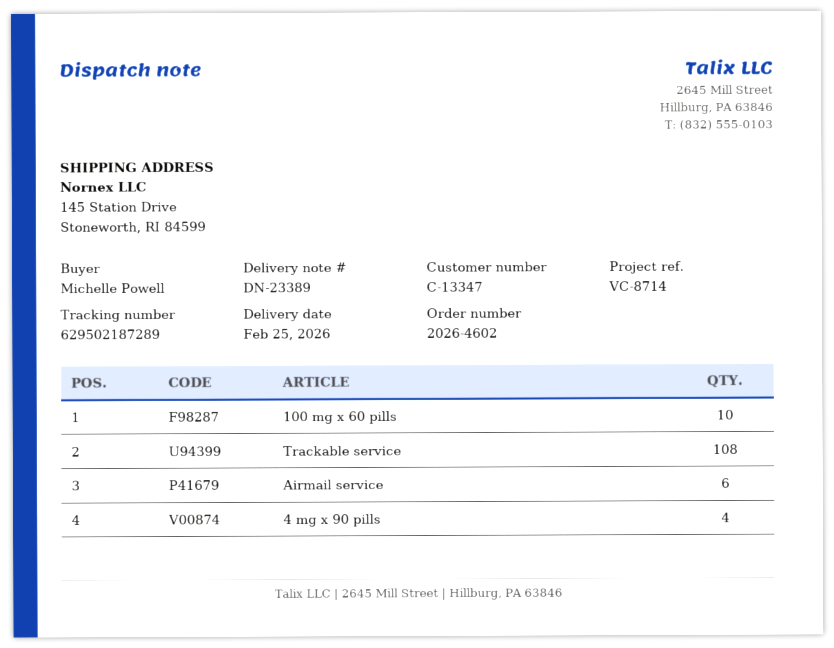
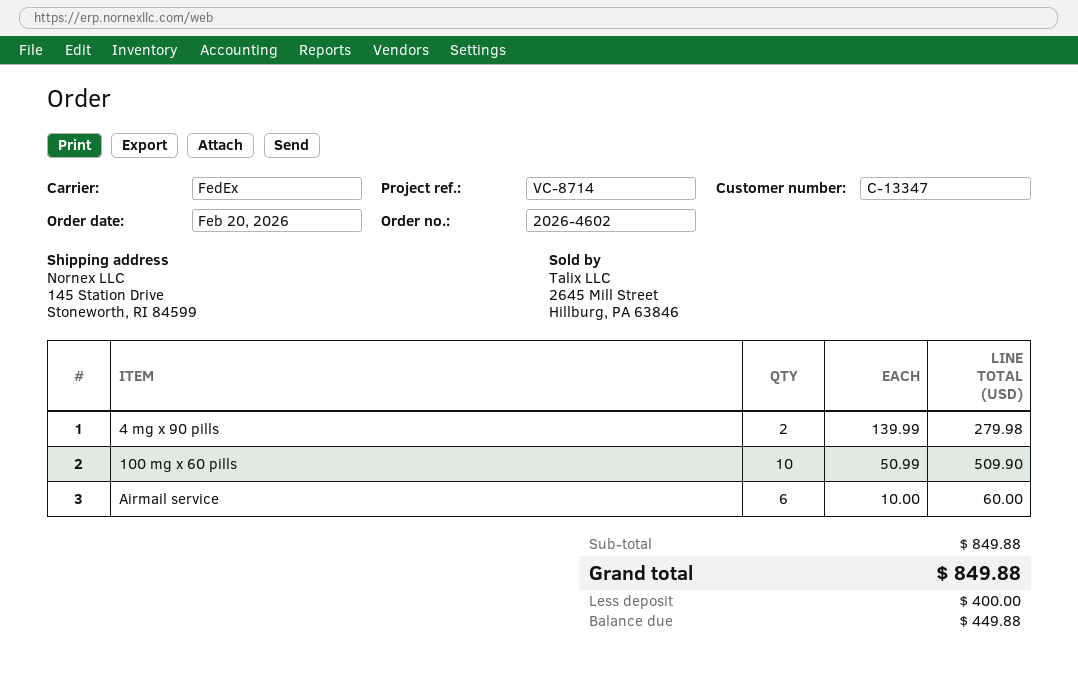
Trackable service: 108 -> none
4 mg x 90 pills: 4 -> 2

